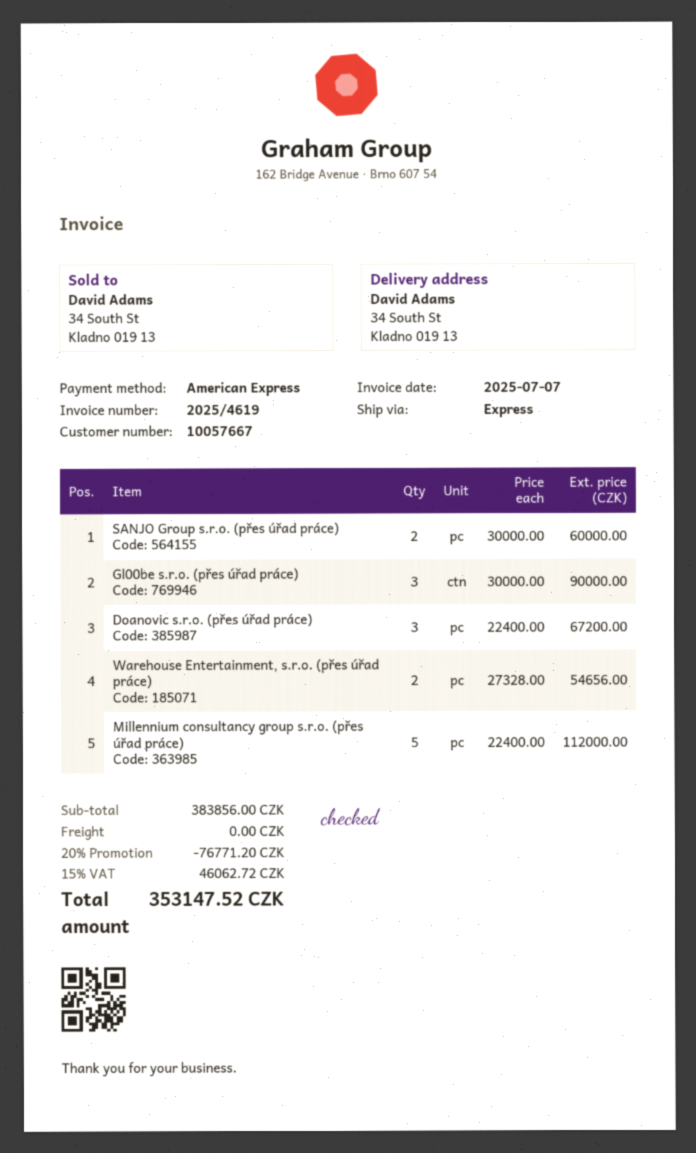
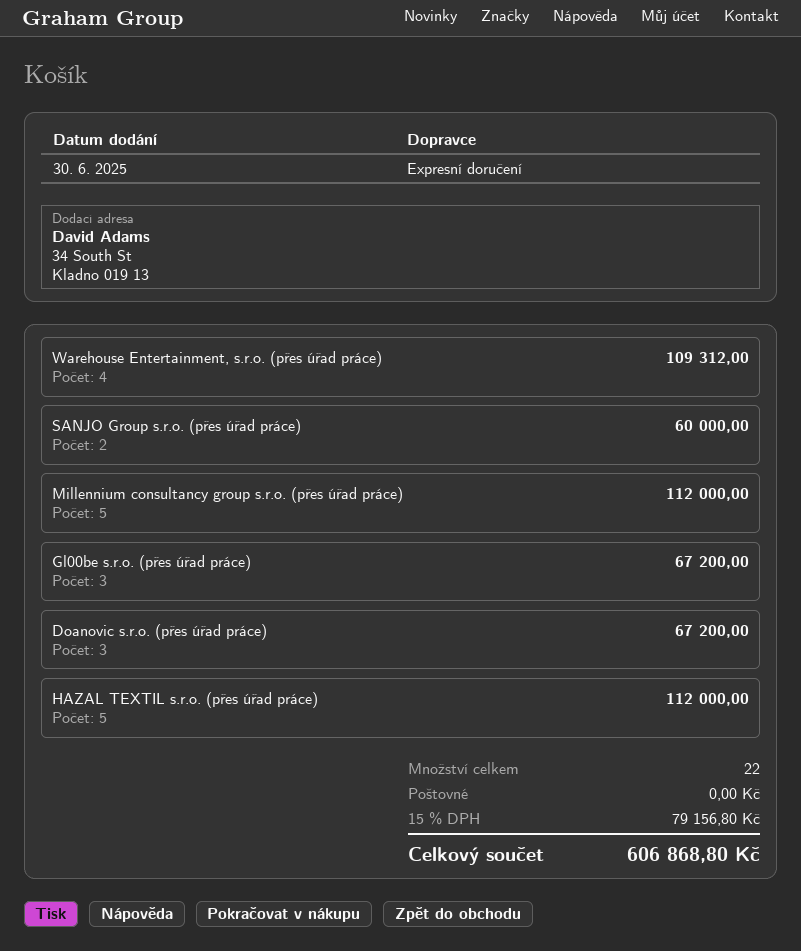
Gl00be s.r.o. (přes úřad práce): 3 for 90000.00 -> 3 for 67200.00
Warehouse Entertainment, s.r.o. (přes úřad práce): 2 for 54656.00 -> 4 for 109312.00
HAZAL TEXTIL s.r.o. (přes úřad práce): none -> 5 for 112000.00
discount: 20% = 76771.20 -> none
tax: 15% = 46062.72 -> 15% = 79156.80
total: 353147.52 -> 606868.80

